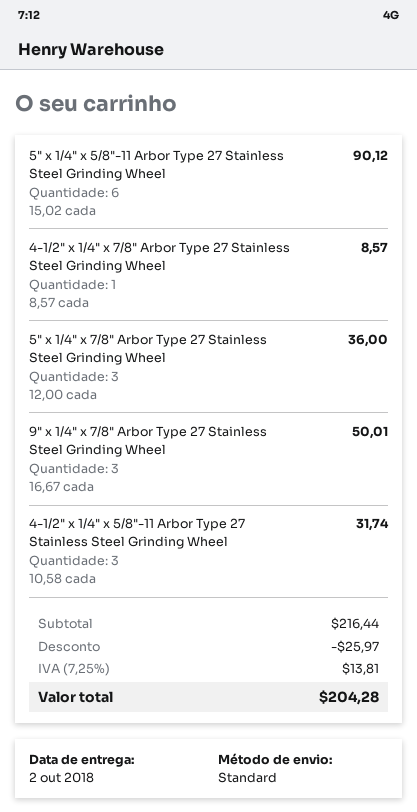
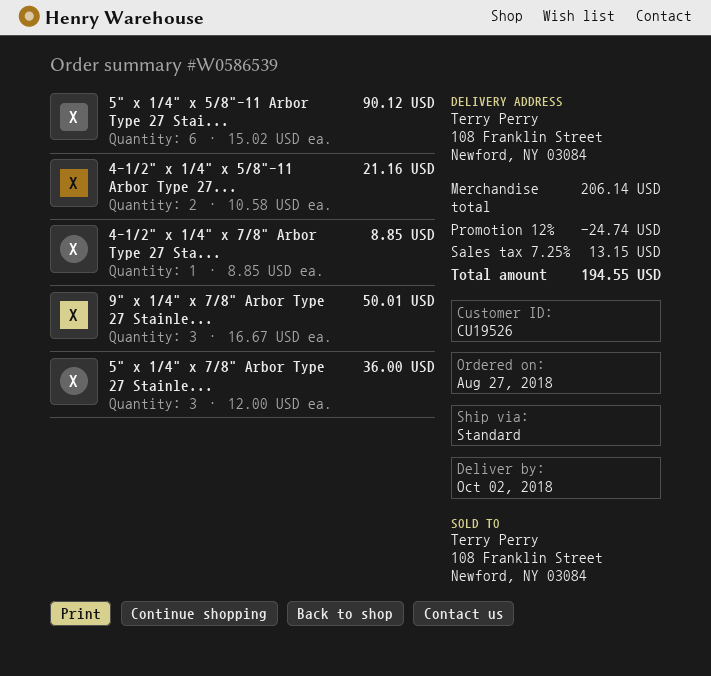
4-1/2" x 1/4" x 7/8" Arbor Type 27 Stainless Steel Grinding Wheel: 1 x 8.57 = 8.57 -> 1 x 8.85 = 8.85
4-1/2" x 1/4" x 5/8"-11 Arbor Type 27 Stainless Steel Grinding Wheel: 3 x 10.58 = 31.74 -> 2 x 10.58 = 21.16
subtotal: 216.44 -> 206.14
discount: 25.97 -> 24.74
tax: 7.25% = 13.81 -> 7.25% = 13.15
total: 204.28 -> 194.55

